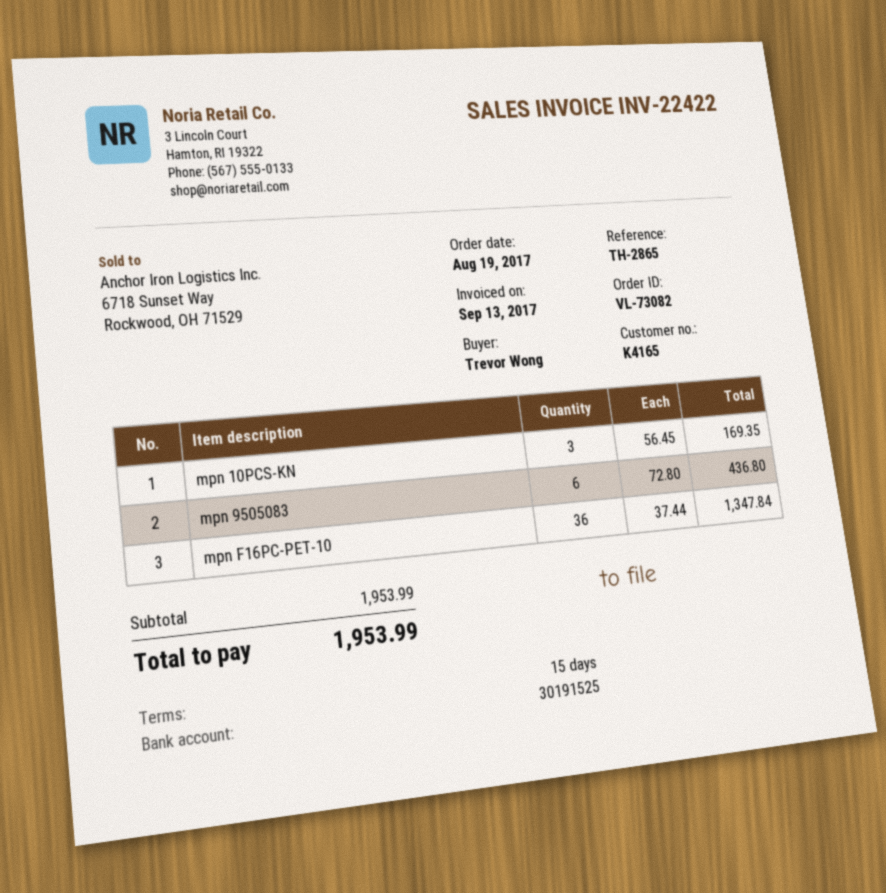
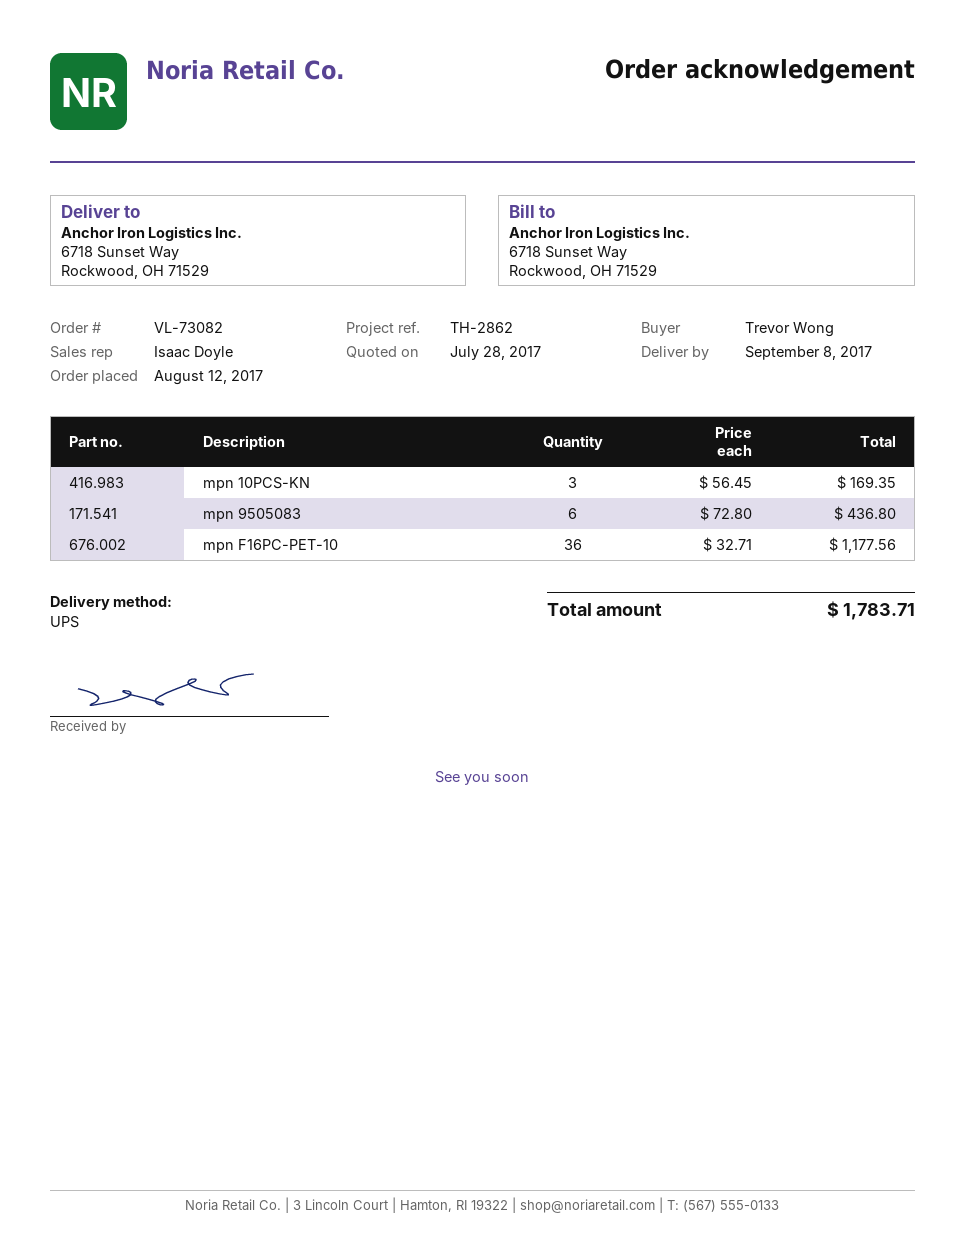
order date: 2017-08-19 -> 2017-08-12
reference: TH-2865 -> TH-2862
mpn F16PC-PET-10: 36 x 37.44 = 1347.84 -> 36 x 32.71 = 1177.56
total: 1953.99 -> 1783.71

